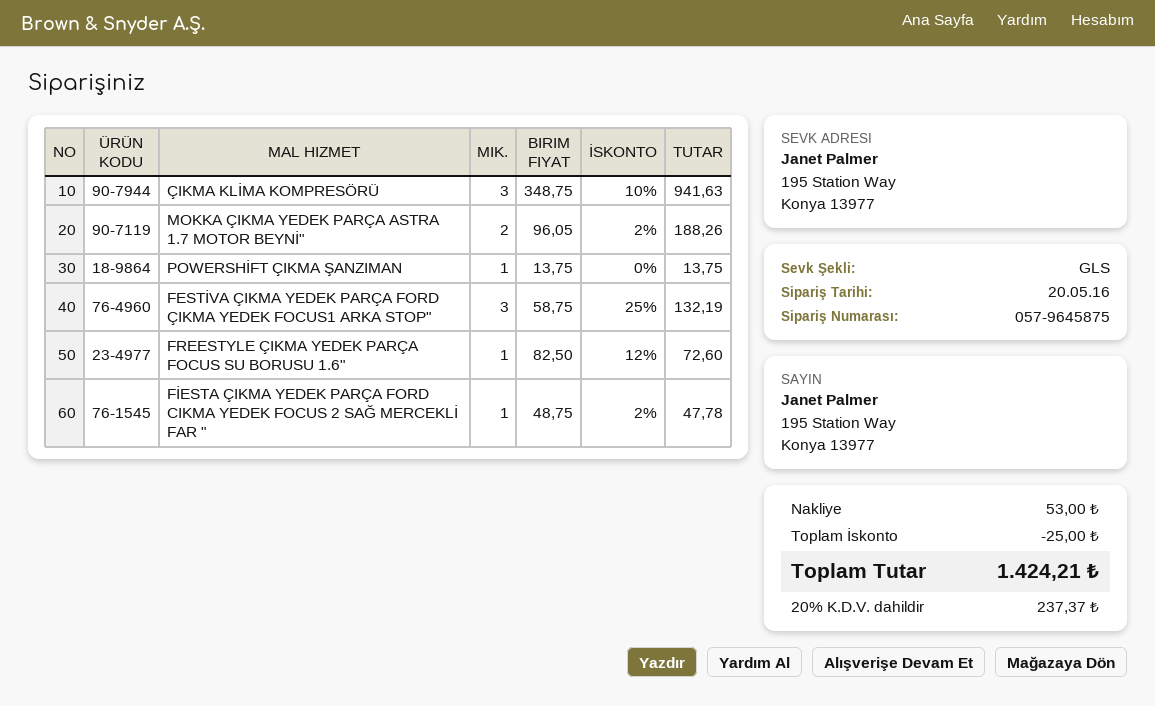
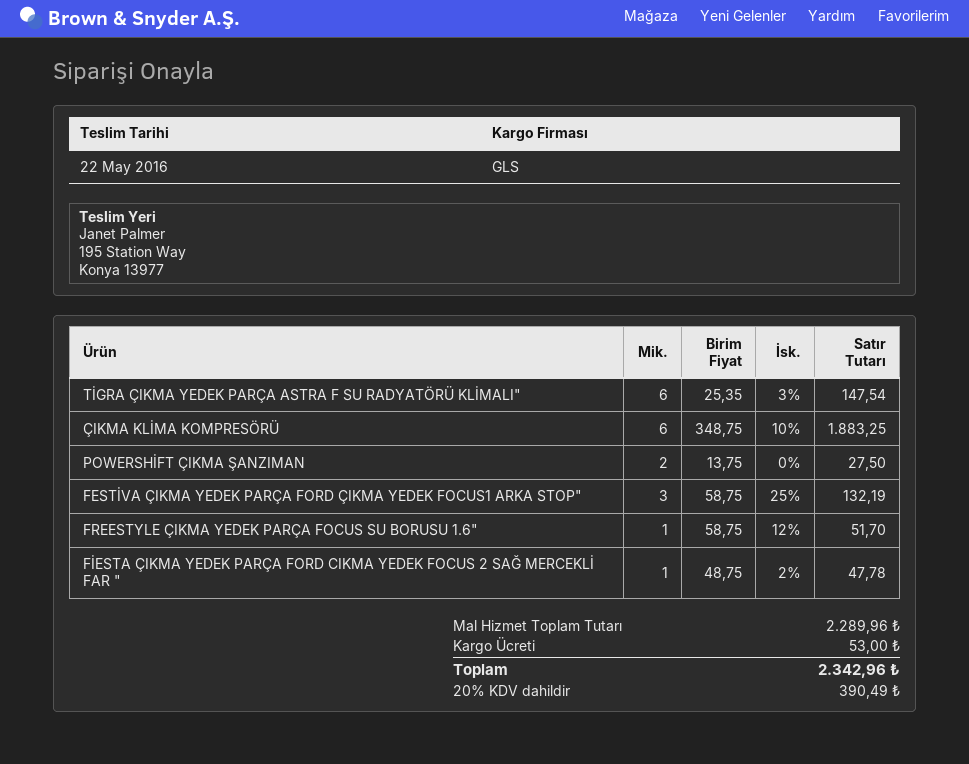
ÇIKMA KLİMA KOMPRESÖRÜ: 3 x 348.75 - 10% = 941.63 -> 6 x 348.75 - 10% = 1883.25
MOKKA ÇIKMA YEDEK PARÇA ASTRA 1.7 MOTOR BEYNİ": 2 x 96.05 - 2% = 188.26 -> none
POWERSHİFT ÇIKMA ŞANZIMAN: 1 x 13.75 = 13.75 -> 2 x 13.75 = 27.50
FREESTYLE ÇIKMA YEDEK PARÇA FOCUS SU BORUSU 1.6": 1 x 82.50 - 12% = 72.60 -> 1 x 58.75 - 12% = 51.70
TİGRA ÇIKMA YEDEK PARÇA ASTRA F SU RADYATÖRÜ KLİMALI": none -> 6 x 25.35 - 3% = 147.54
discount: 25.00 -> none
tax: 20% = 237.37 -> 20% = 390.49
total: 1424.21 -> 2342.96

